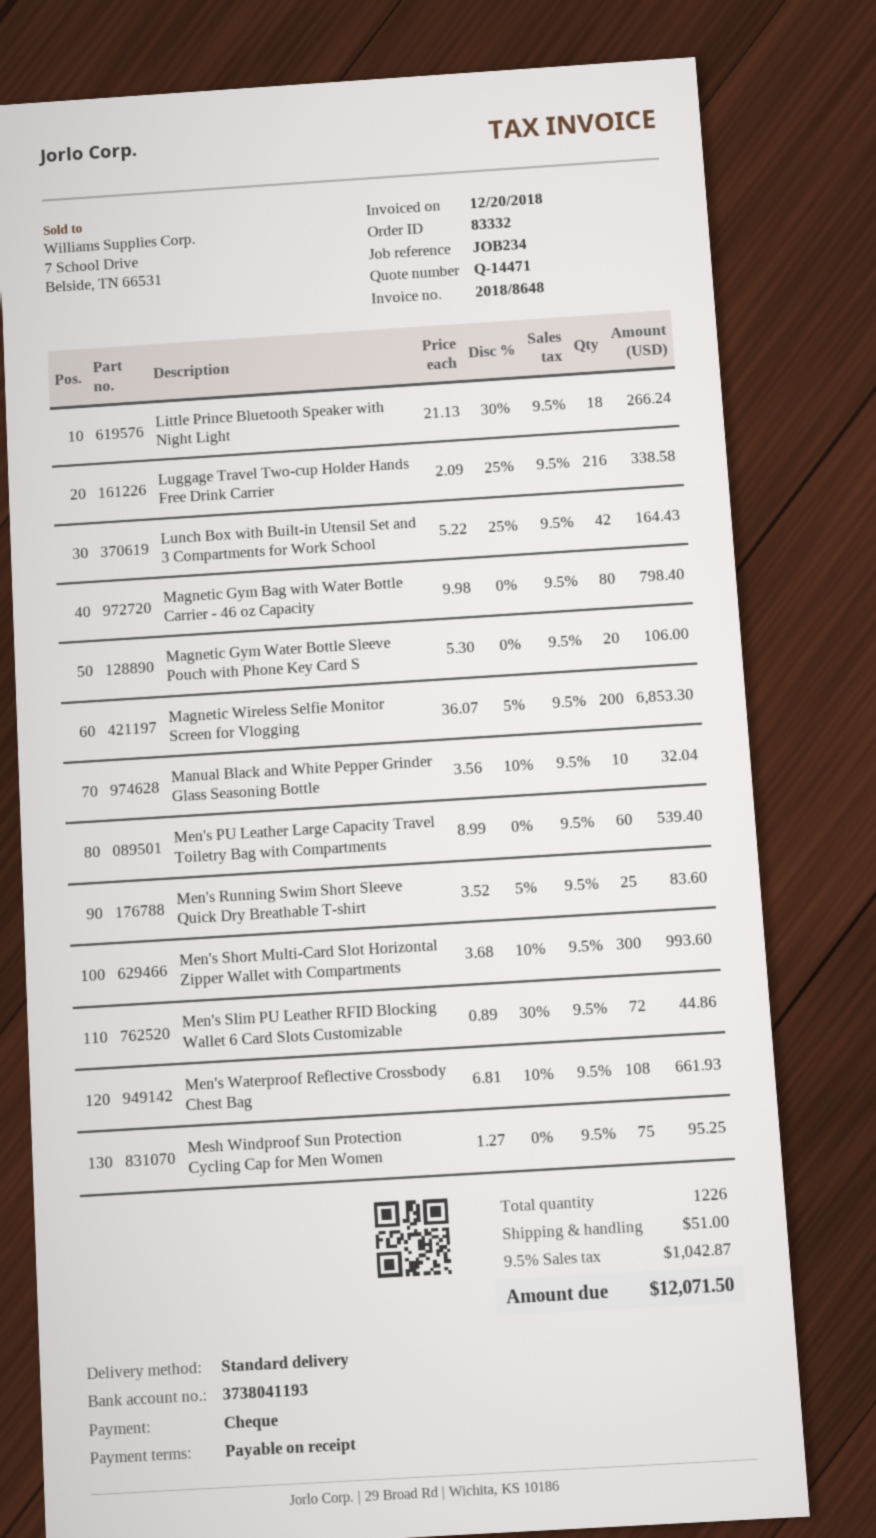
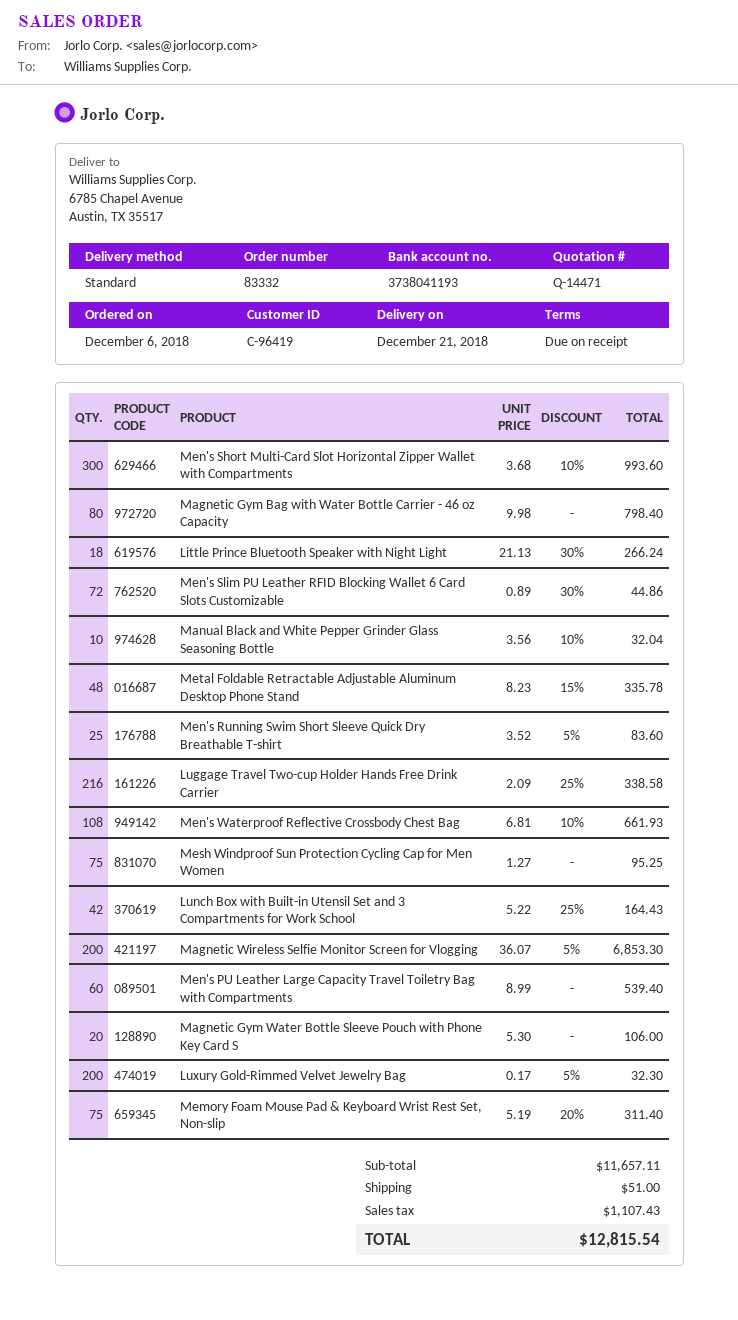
Metal Foldable Retractable Adjustable Aluminum Desktop Phone Stand: none -> 48 x 8.23 - 15% = 335.78
Luxury Gold-Rimmed Velvet Jewelry Bag: none -> 200 x 0.17 - 5% = 32.30
Memory Foam Mouse Pad & Keyboard Wrist Rest Set, Non-slip: none -> 75 x 5.19 - 20% = 311.40
tax: 1042.87 -> 1107.43
total: 12071.50 -> 12815.54

